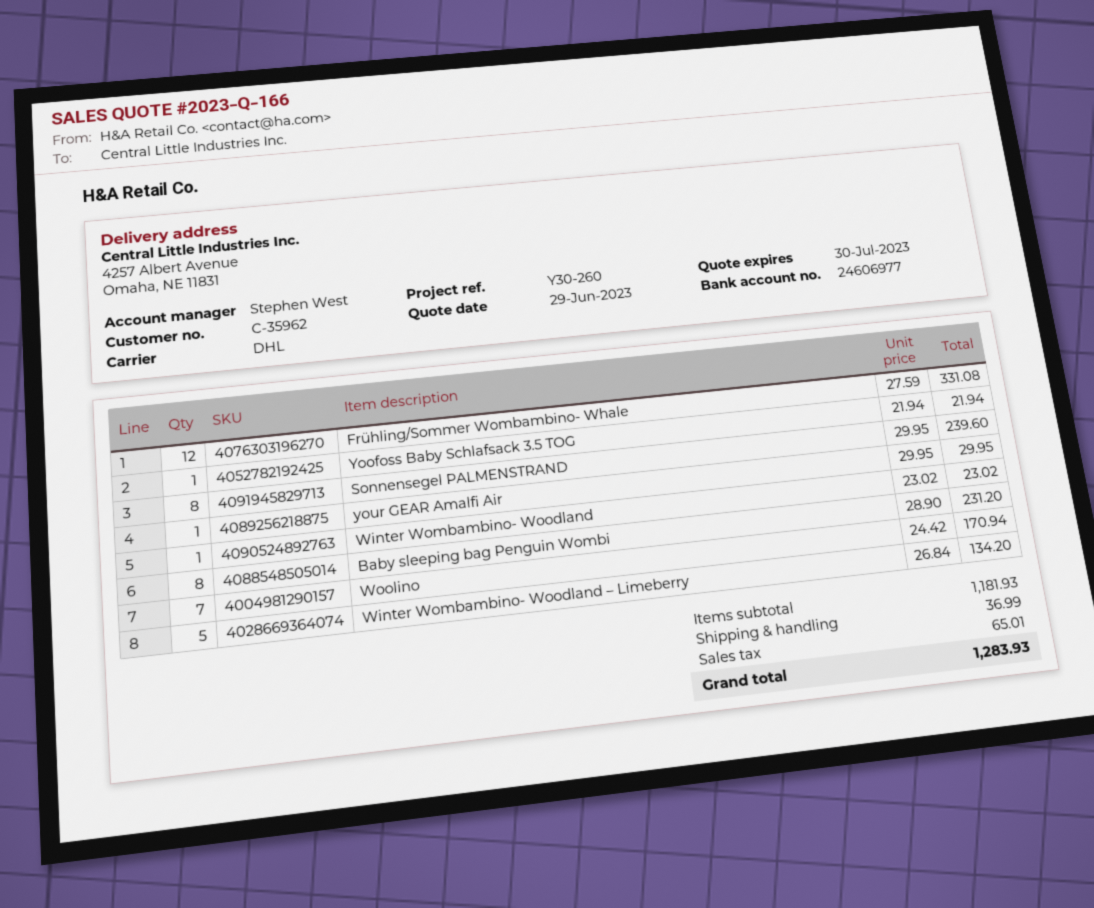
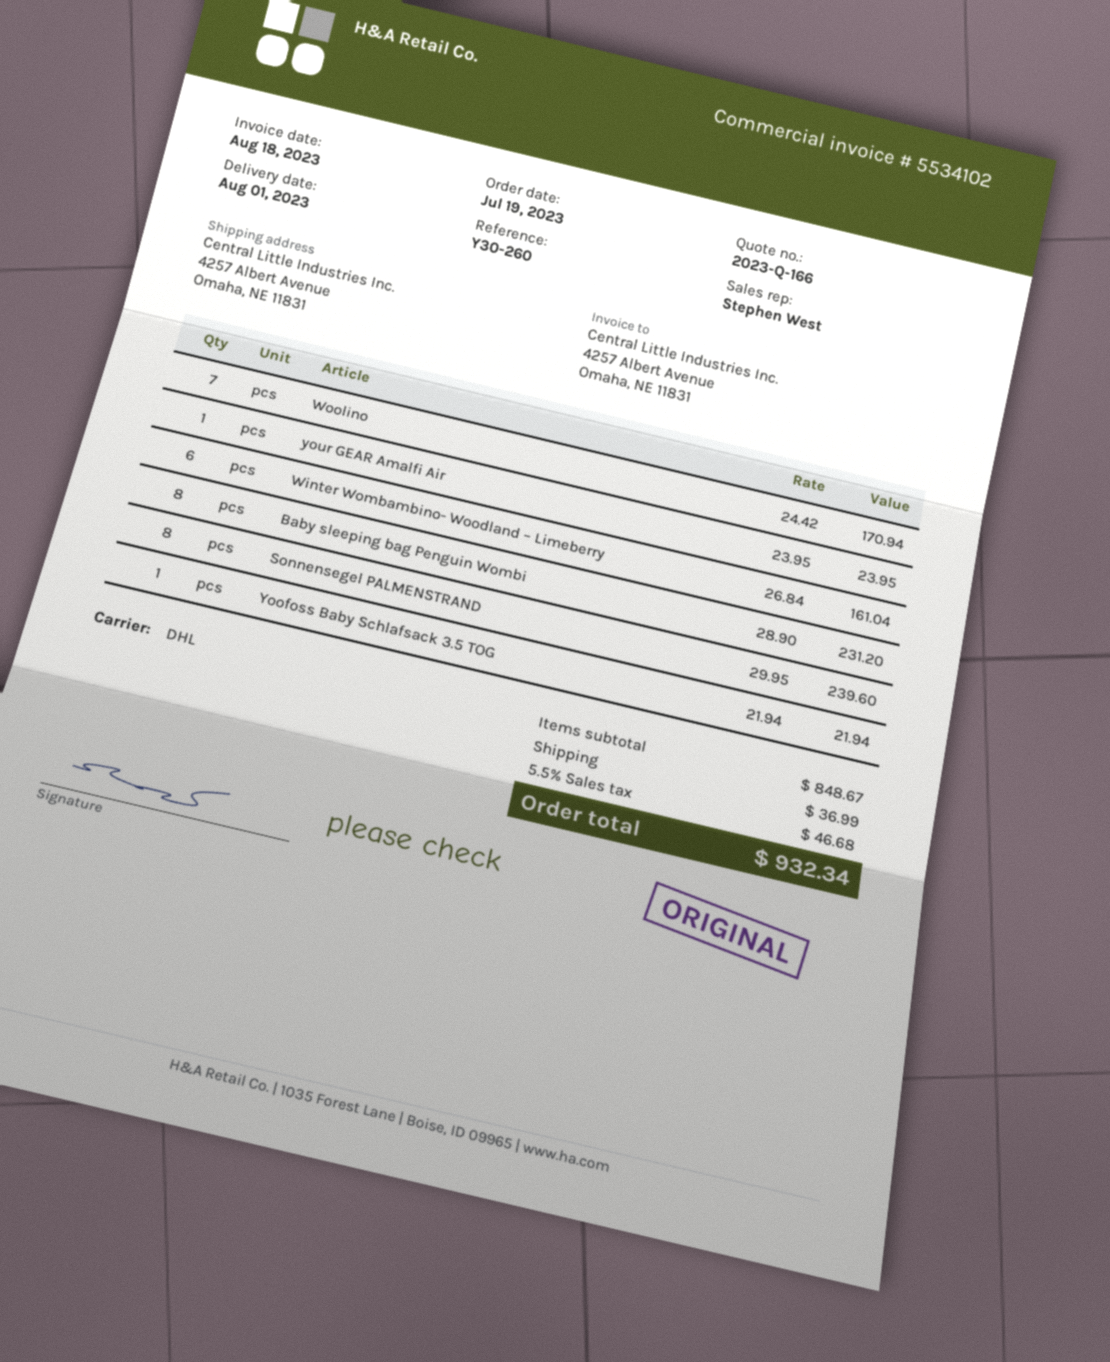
Frühling/Sommer Wombambino- Whale: 12 x 27.59 = 331.08 -> none
your GEAR Amalfi Air: 1 x 29.95 = 29.95 -> 1 x 23.95 = 23.95
Winter Wombambino- Woodland: 1 x 23.02 = 23.02 -> none
Winter Wombambino- Woodland – Limeberry: 5 x 26.84 = 134.20 -> 6 x 26.84 = 161.04
subtotal: 1181.93 -> 848.67
tax: 65.01 -> 46.68
total: 1283.93 -> 932.34

